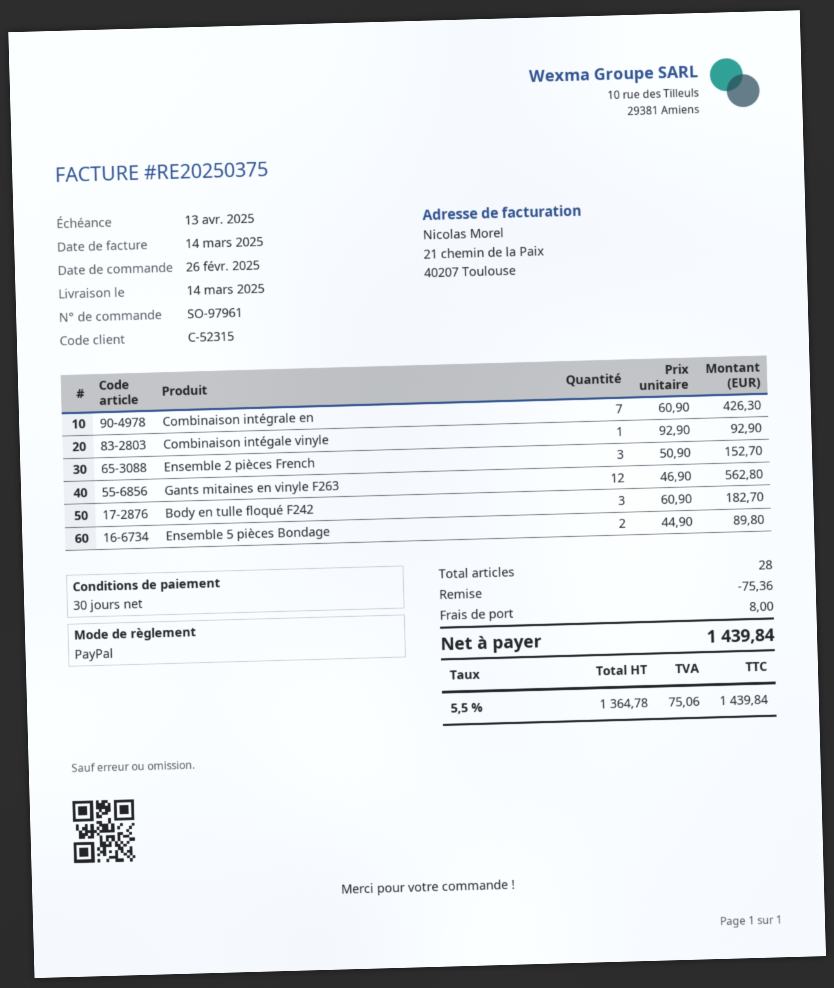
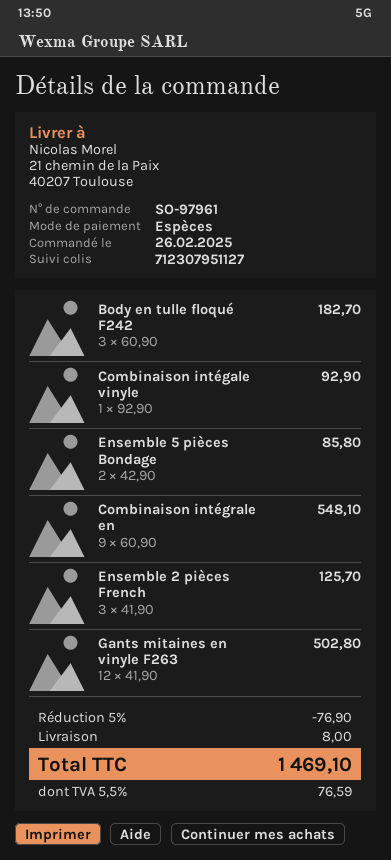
payment method: PayPal -> cash
Combinaison intégrale en: 7 x 60.90 = 426.30 -> 9 x 60.90 = 548.10
Ensemble 2 pièces French: 3 x 50.90 = 152.70 -> 3 x 41.90 = 125.70
Gants mitaines en vinyle F263: 12 x 46.90 = 562.80 -> 12 x 41.90 = 502.80
Ensemble 5 pièces Bondage: 2 x 44.90 = 89.80 -> 2 x 42.90 = 85.80
discount: 75.36 -> 76.90
tax: 5.5% = 75.06 -> 5.5% = 76.59
total: 1439.84 -> 1469.10

